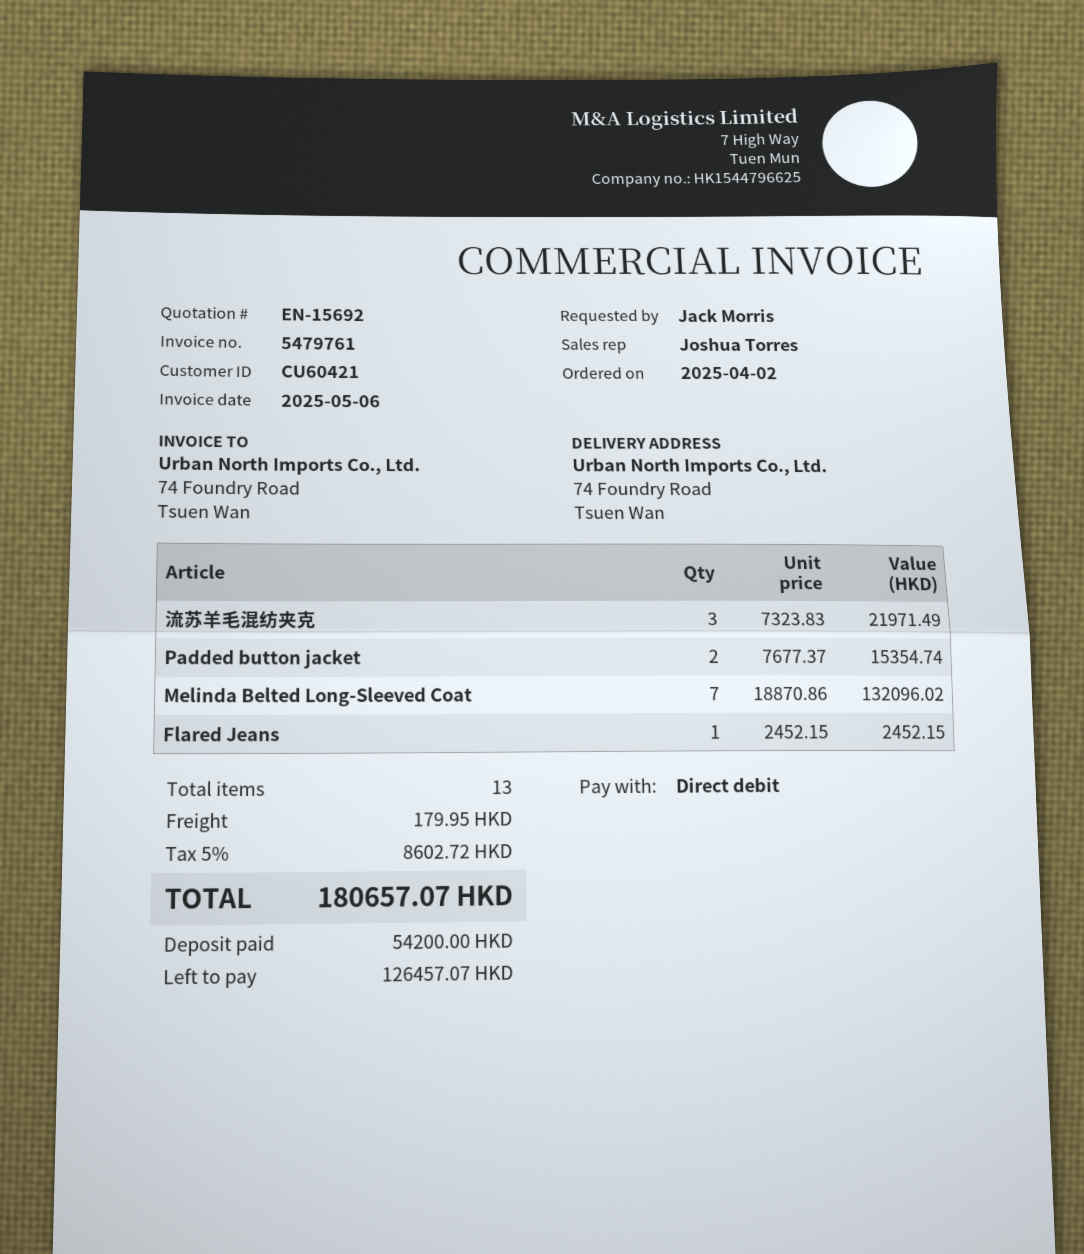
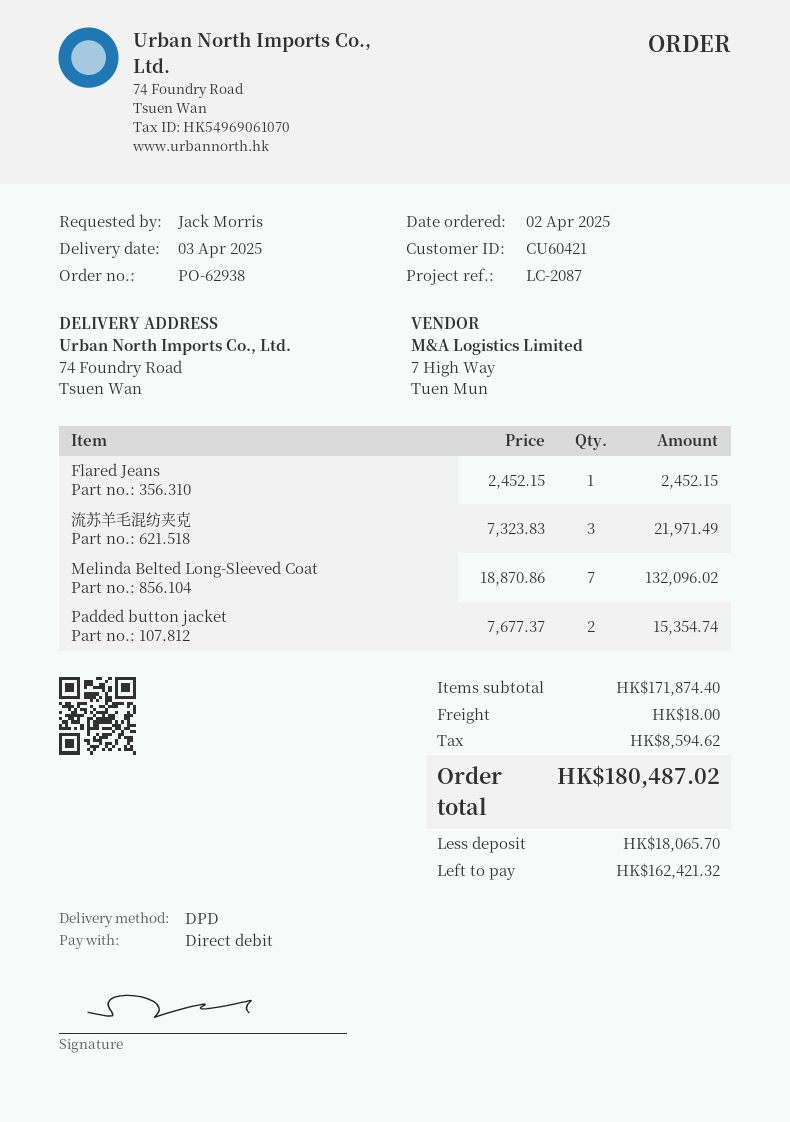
shipping: 179.95 -> 18.00
tax: 8602.72 -> 8594.62
total: 180657.07 -> 180487.02
deposit: 54200.00 -> 18065.70
balance: 126457.07 -> 162421.32

